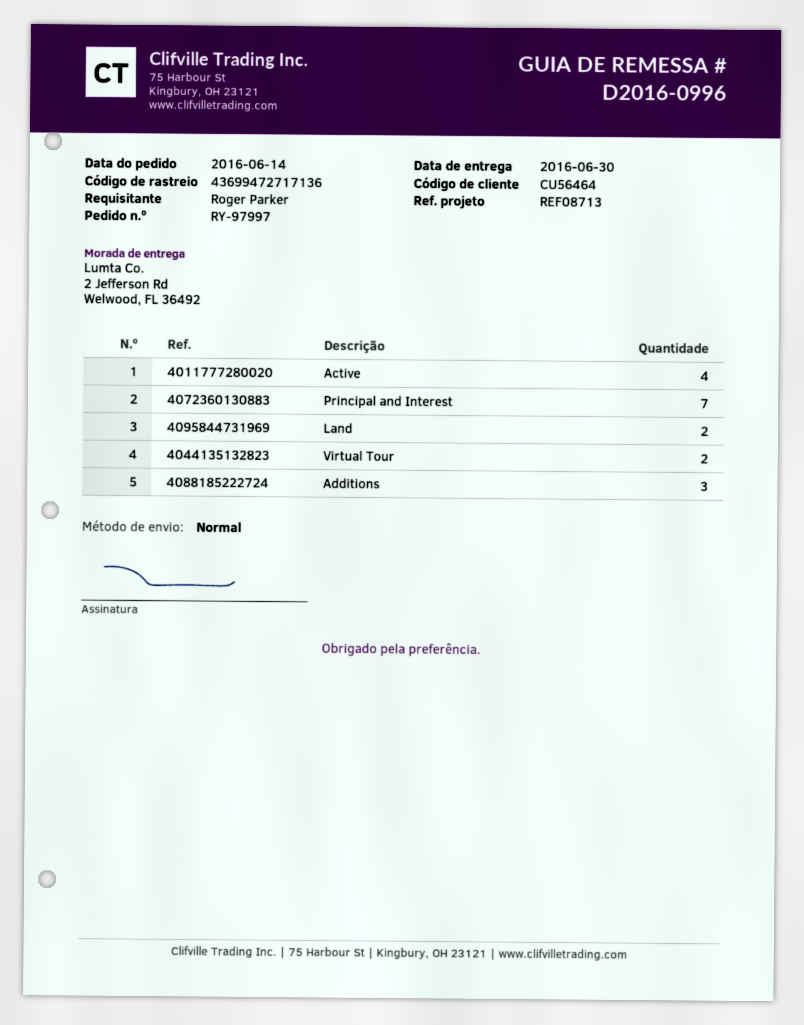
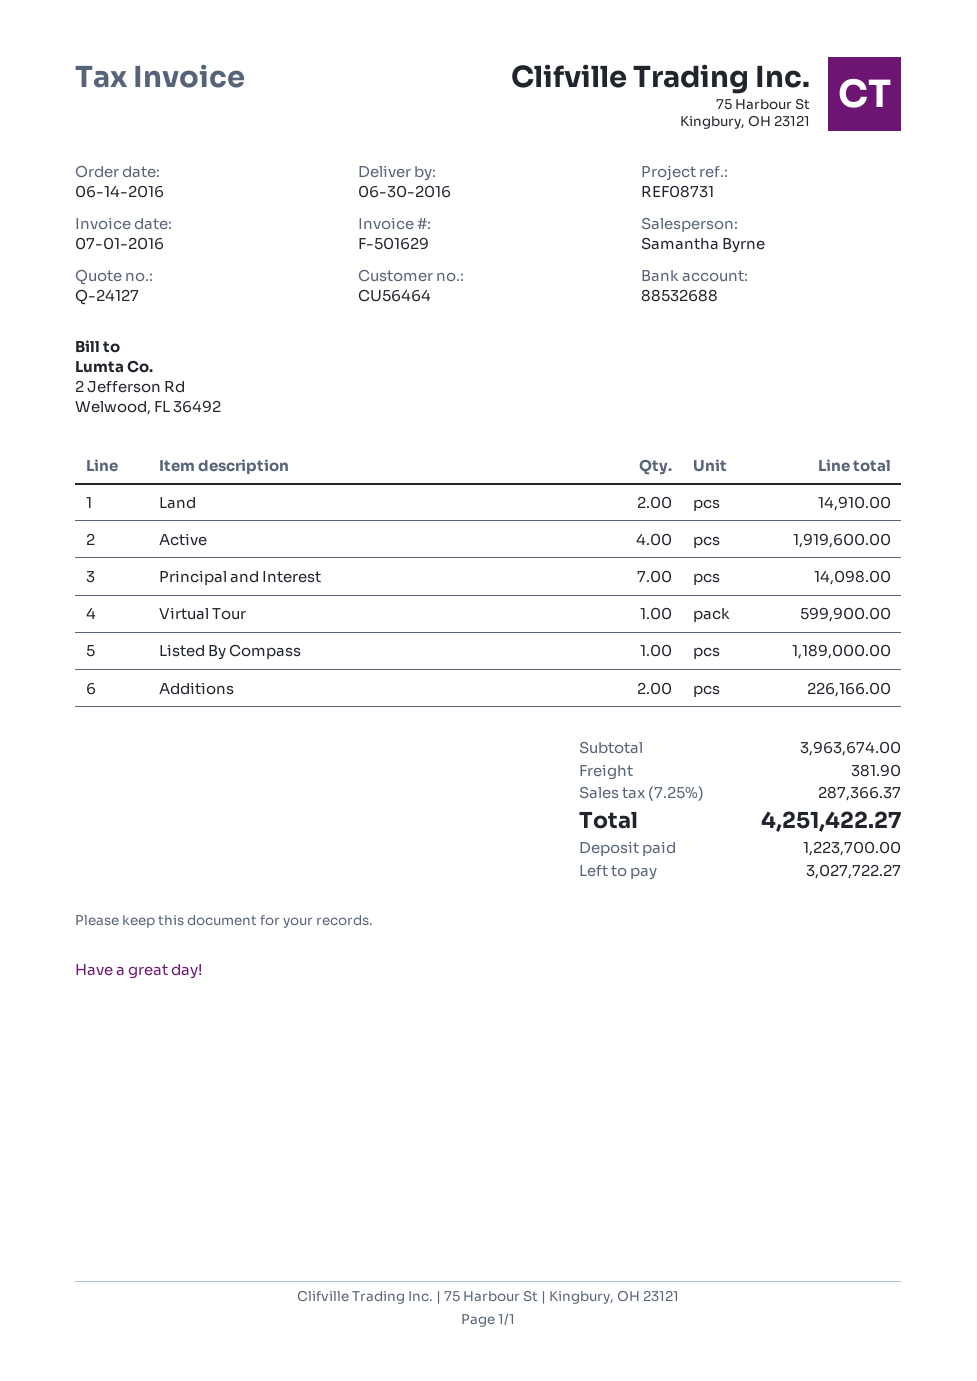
reference: REF08713 -> REF08731
Virtual Tour: 2 -> 1
Additions: 3 -> 2
Listed By Compass: none -> 1

